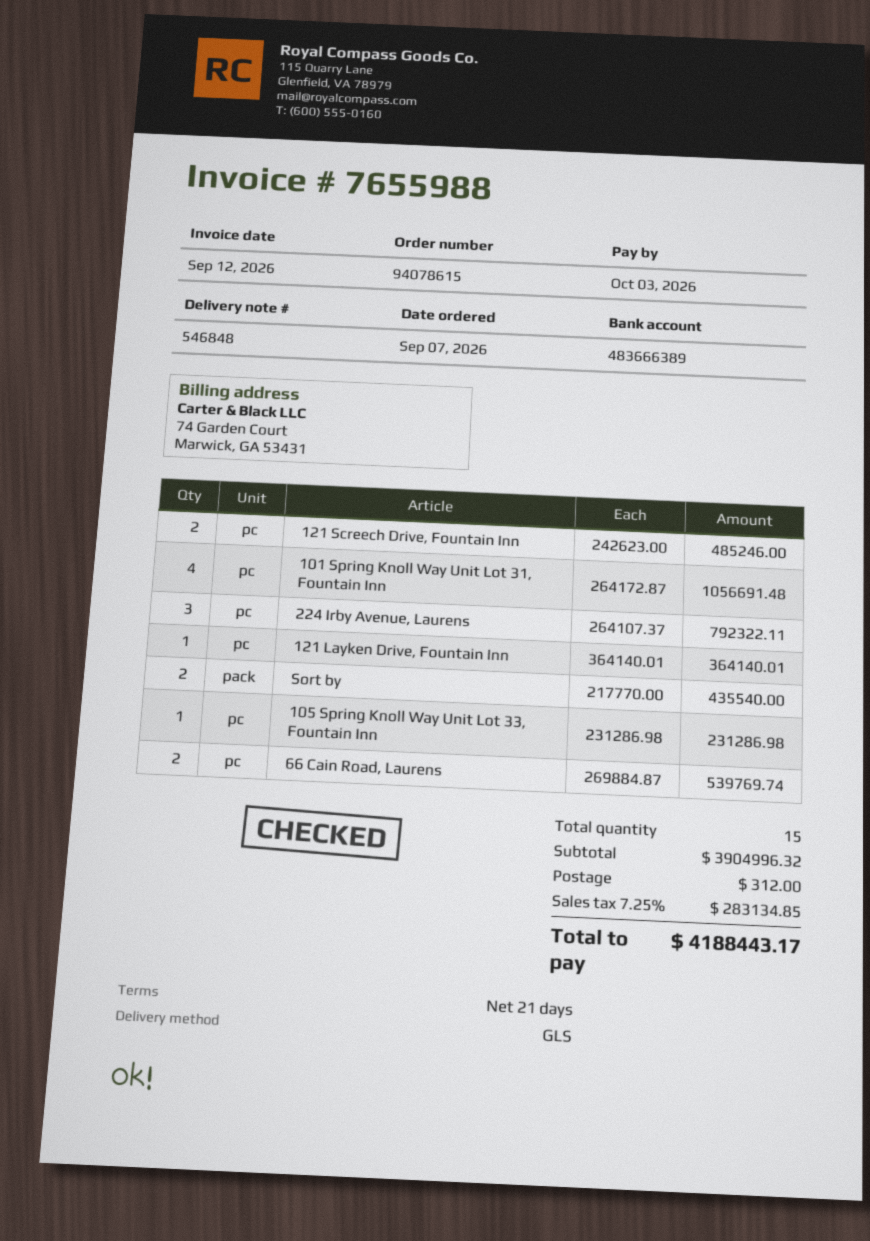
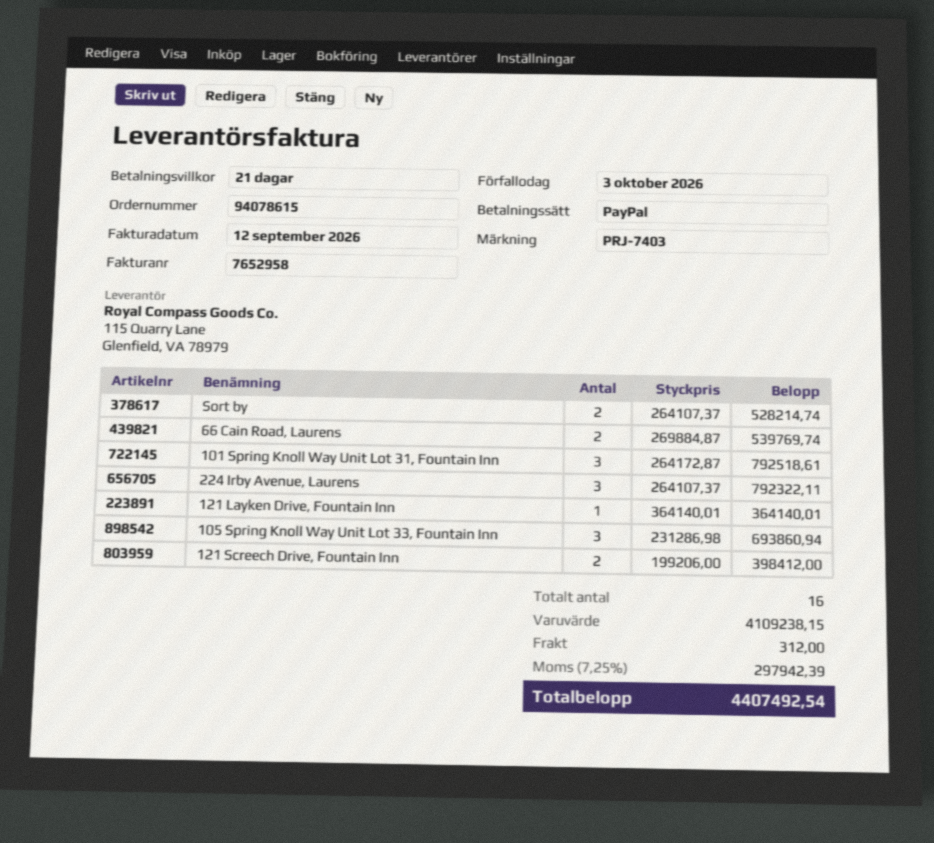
invoice number: 7655988 -> 7652958
121 Screech Drive, Fountain Inn: 2 x 242623.00 = 485246.00 -> 2 x 199206.00 = 398412.00
101 Spring Knoll Way Unit Lot 31, Fountain Inn: 4 x 264172.87 = 1056691.48 -> 3 x 264172.87 = 792518.61
Sort by: 2 x 217770.00 = 435540.00 -> 2 x 264107.37 = 528214.74
105 Spring Knoll Way Unit Lot 33, Fountain Inn: 1 x 231286.98 = 231286.98 -> 3 x 231286.98 = 693860.94
total quantity: 15 -> 16
subtotal: 3904996.32 -> 4109238.15
tax: 7.25% = 283134.85 -> 7.25% = 297942.39
total: 4188443.17 -> 4407492.54

